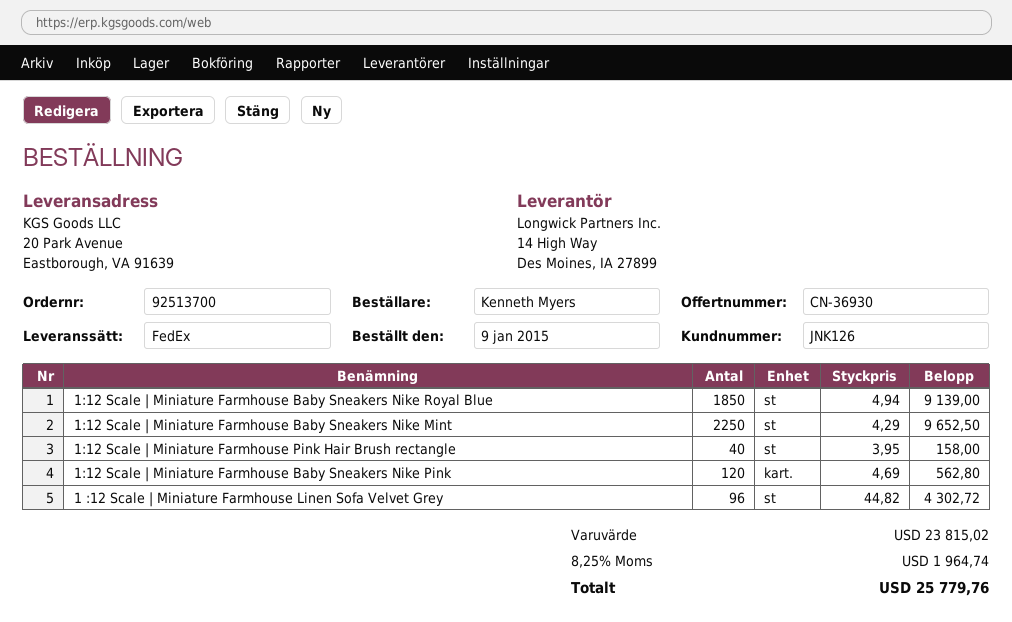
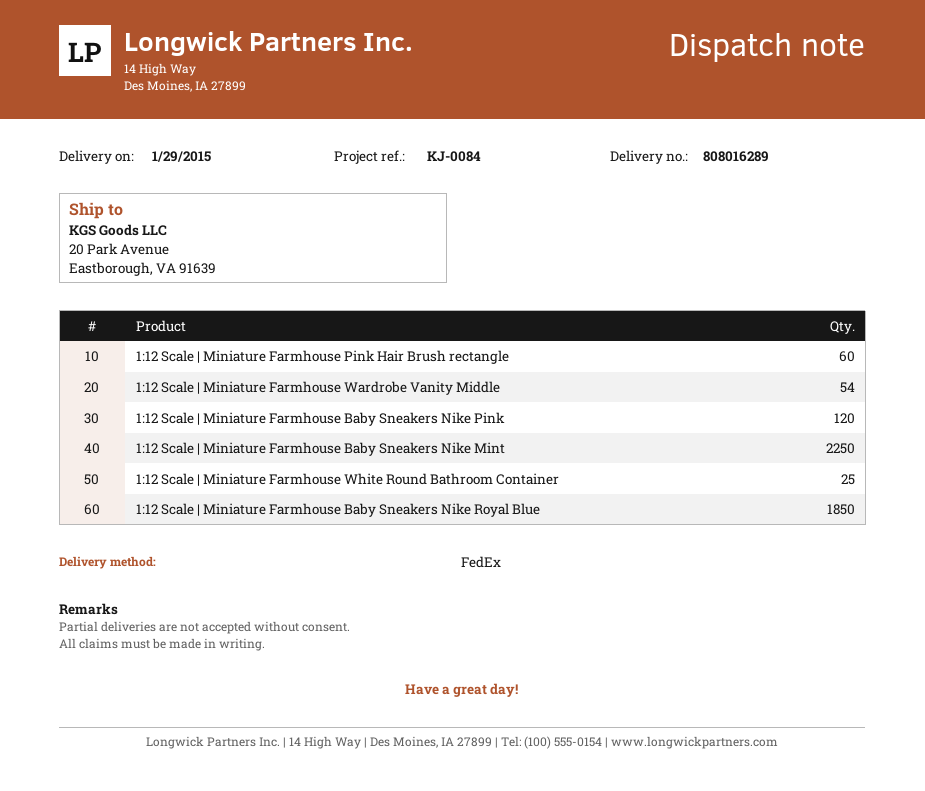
1:12 Scale | Miniature Farmhouse Pink Hair Brush rectangle: 40 -> 60
1 :12 Scale | Miniature Farmhouse Linen Sofa Velvet Grey: 96 -> none
1:12 Scale | Miniature Farmhouse Wardrobe Vanity Middle: none -> 54
1:12 Scale | Miniature Farmhouse White Round Bathroom Container: none -> 25

